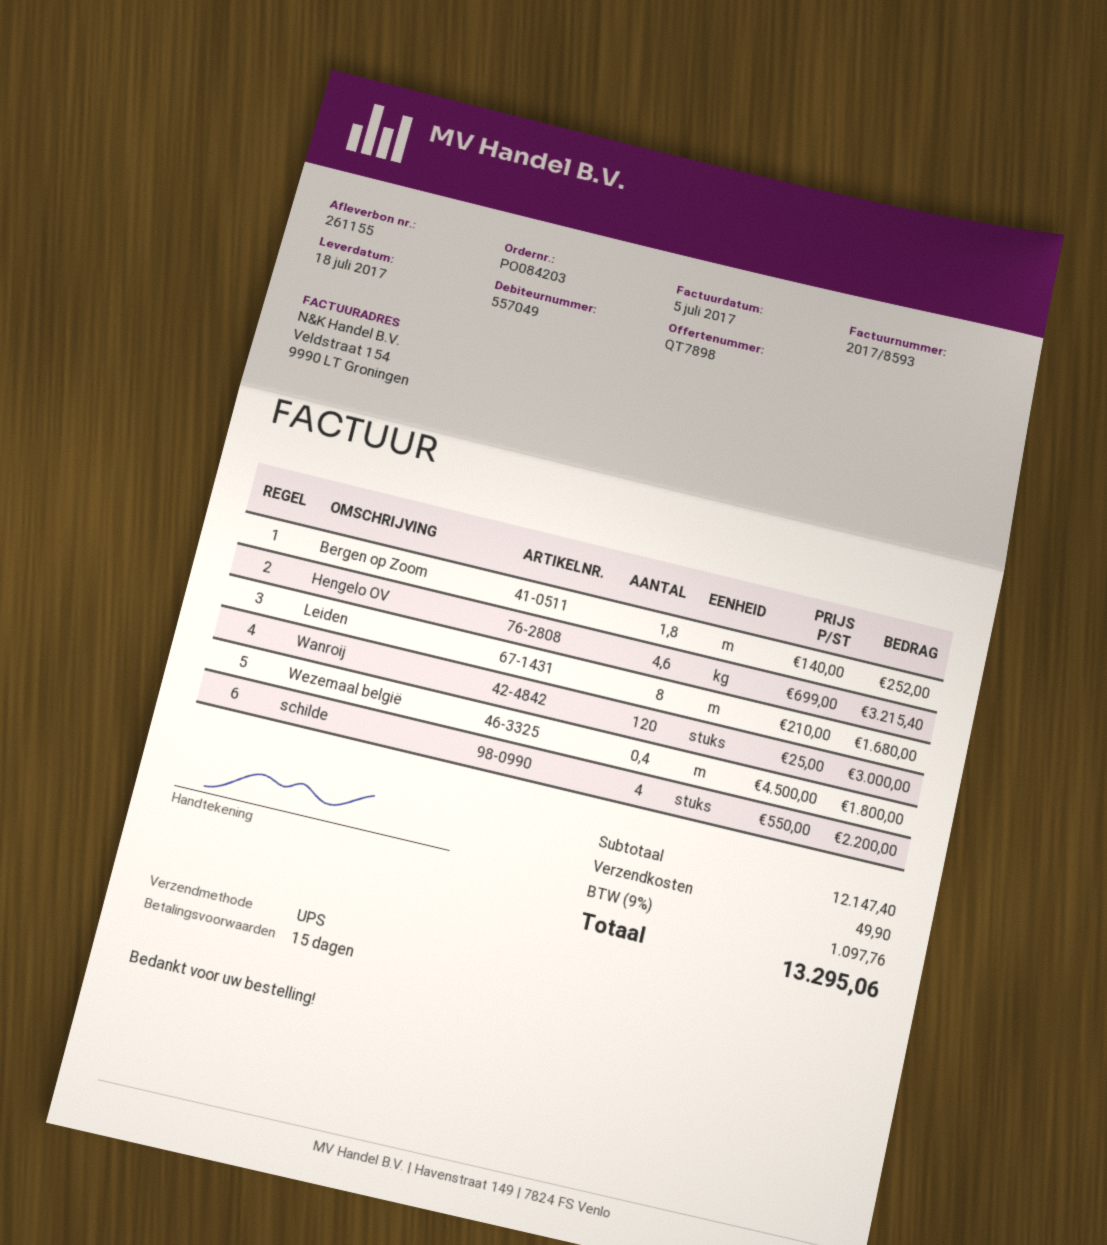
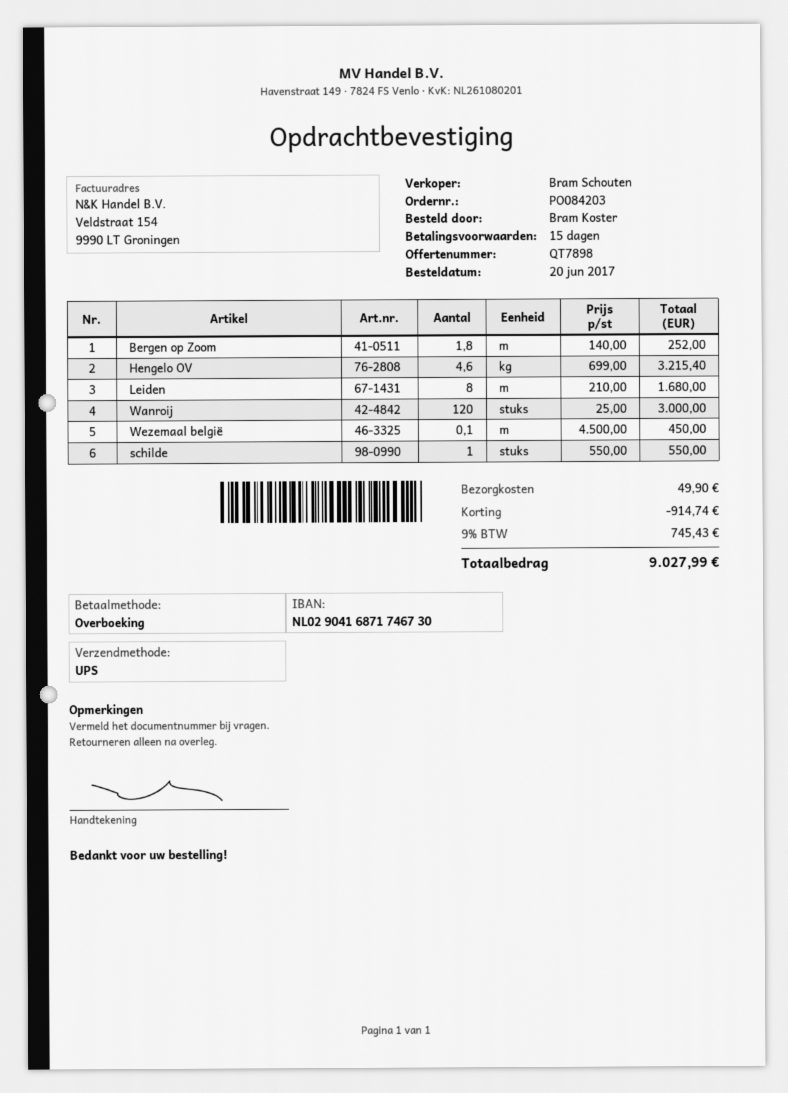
Wezemaal belgië: 0.4 x 4500.00 = 1800.00 -> 0.1 x 4500.00 = 450.00
schilde: 4 x 550.00 = 2200.00 -> 1 x 550.00 = 550.00
discount: none -> 914.74
tax: 9% = 1097.76 -> 9% = 745.43
total: 13295.06 -> 9027.99

